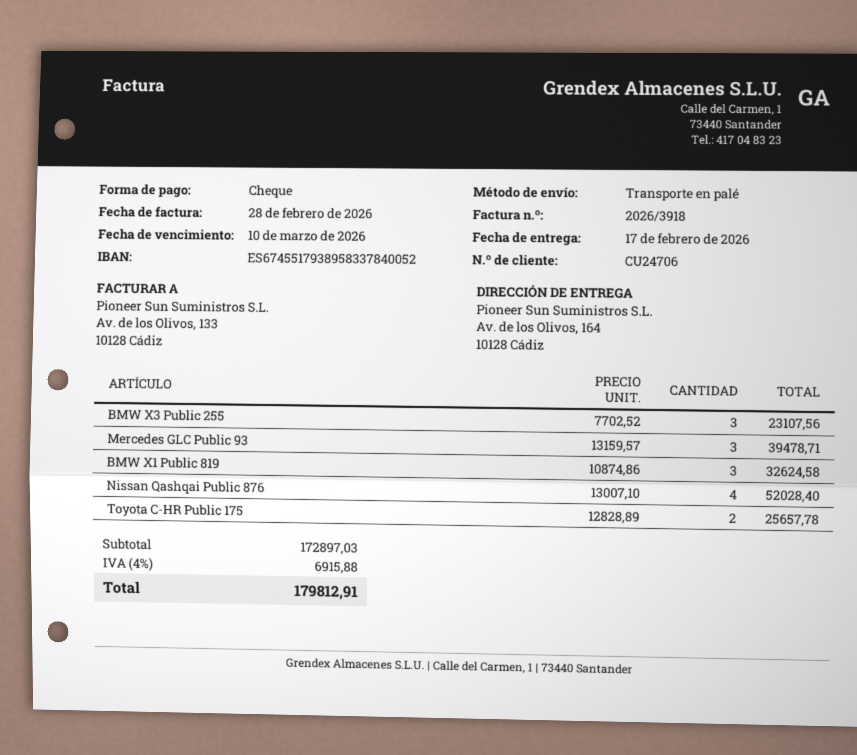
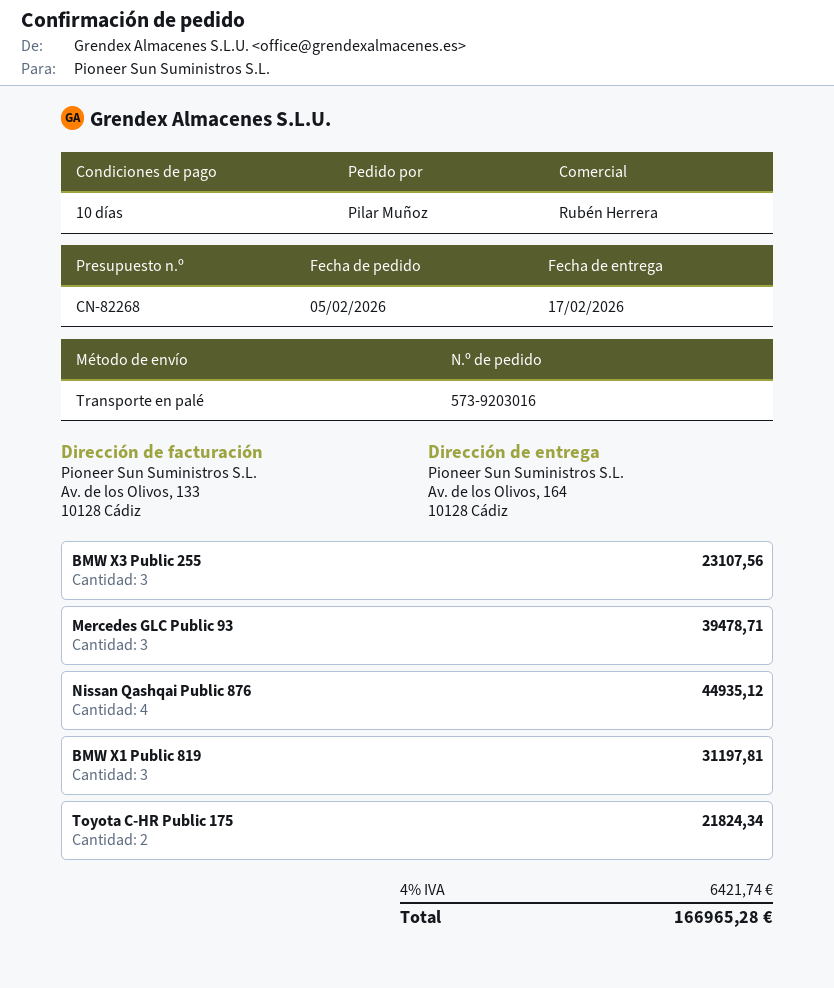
BMW X1 Public 819: 3 for 32624.58 -> 3 for 31197.81
Nissan Qashqai Public 876: 4 for 52028.40 -> 4 for 44935.12
Toyota C-HR Public 175: 2 for 25657.78 -> 2 for 21824.34
tax: 4% = 6915.88 -> 4% = 6421.74
total: 179812.91 -> 166965.28

